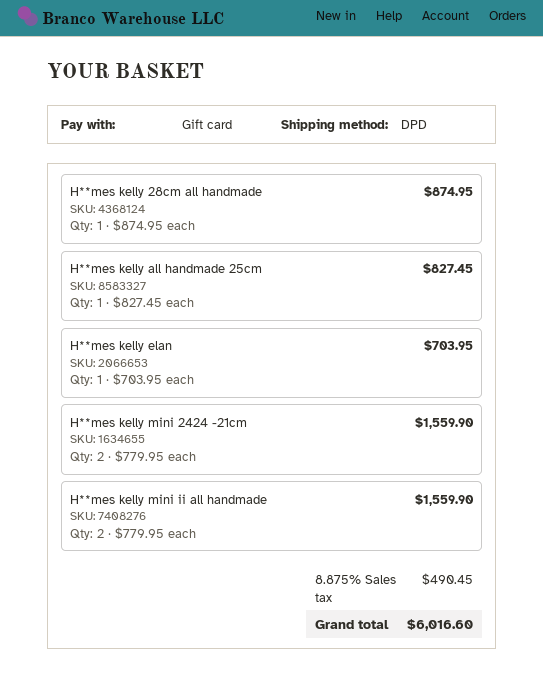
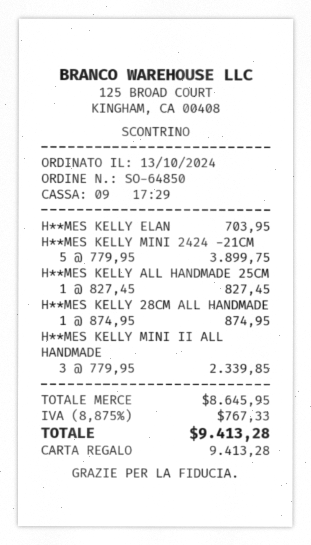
H**mes kelly mini 2424 -21cm: 2 x 779.95 = 1559.90 -> 5 x 779.95 = 3899.75
H**mes kelly mini ii all handmade: 2 x 779.95 = 1559.90 -> 3 x 779.95 = 2339.85
tax: 8.875% = 490.45 -> 8.875% = 767.33
total: 6016.60 -> 9413.28

